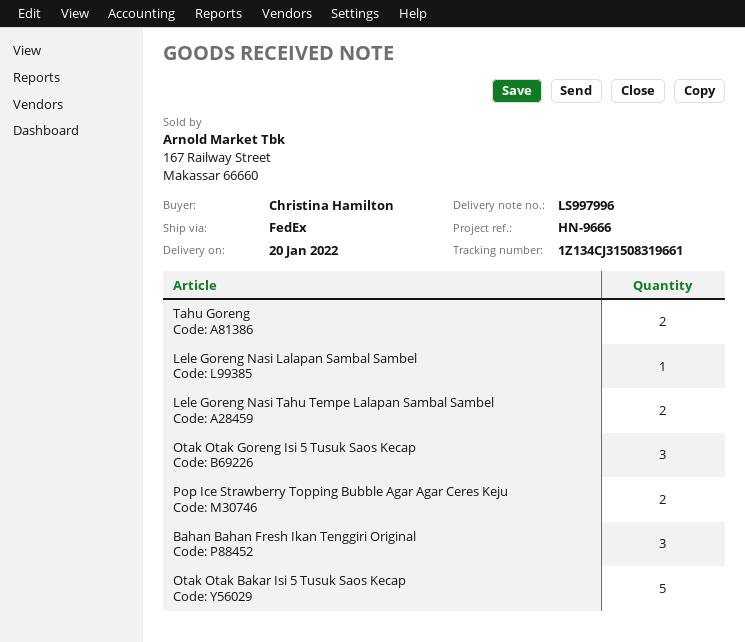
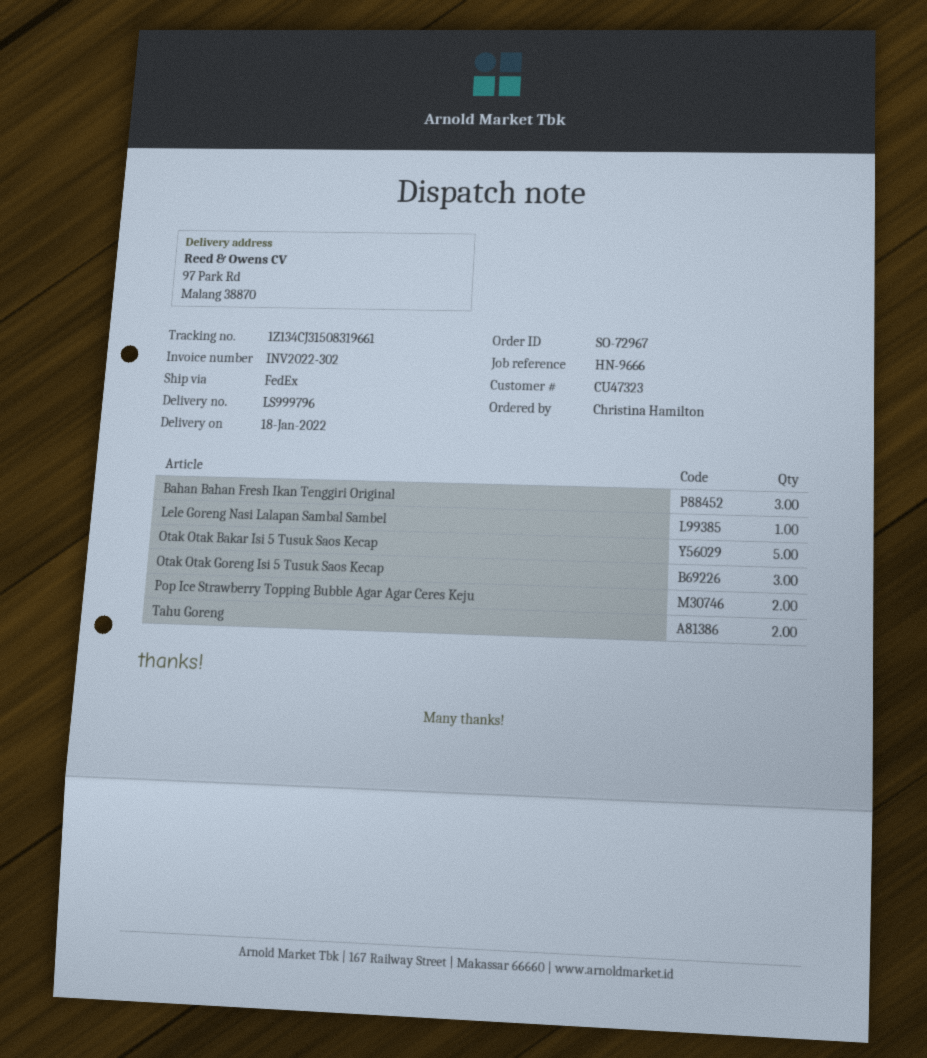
delivery note number: LS997996 -> LS999796
delivery date: 2022-01-20 -> 2022-01-18
Lele Goreng Nasi Tahu Tempe Lalapan Sambal Sambel: 2 -> none

